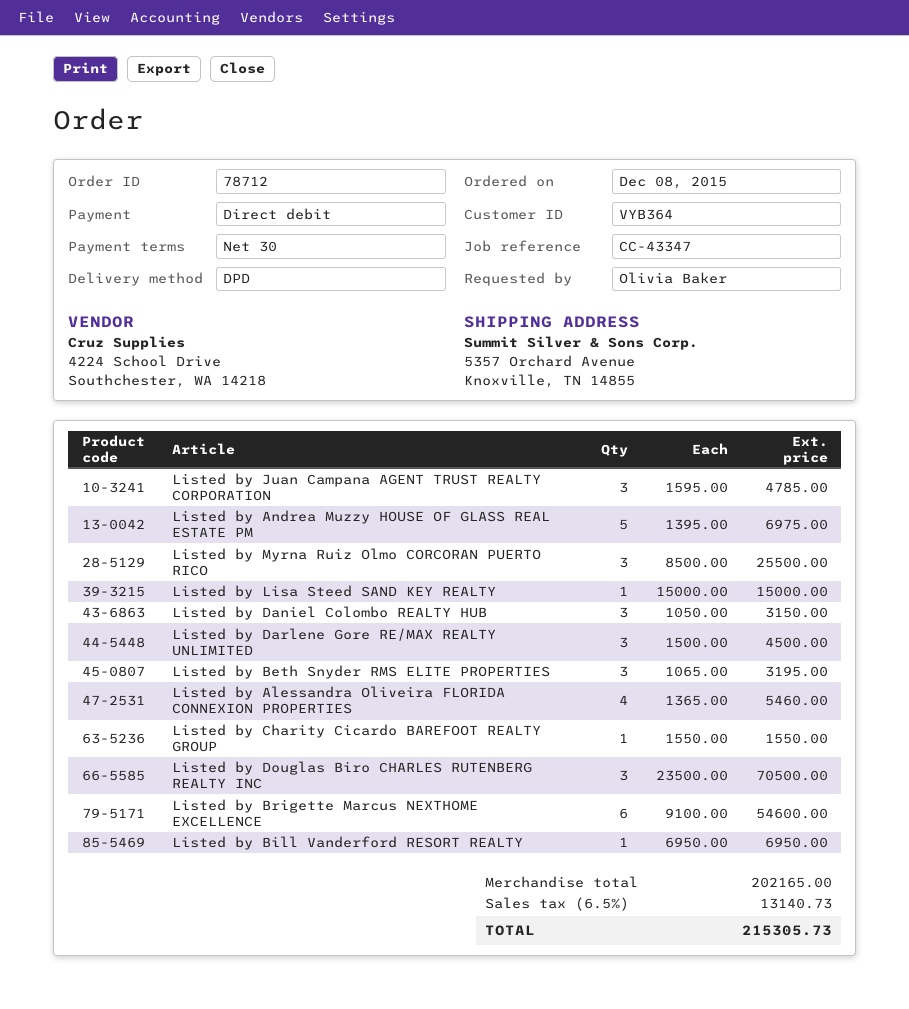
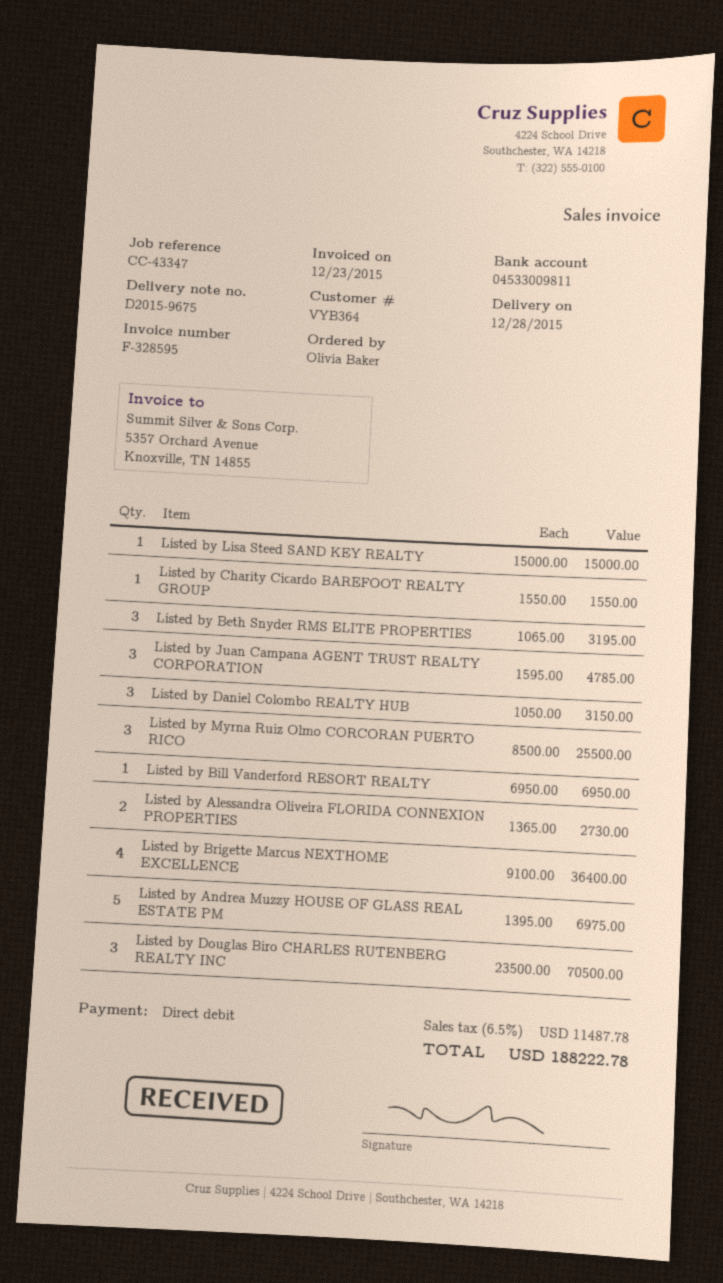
Listed by Darlene Gore RE/MAX REALTY UNLIMITED: 3 x 1500.00 = 4500.00 -> none
Listed by Alessandra Oliveira FLORIDA CONNEXION PROPERTIES: 4 x 1365.00 = 5460.00 -> 2 x 1365.00 = 2730.00
Listed by Brigette Marcus NEXTHOME EXCELLENCE: 6 x 9100.00 = 54600.00 -> 4 x 9100.00 = 36400.00
tax: 6.5% = 13140.73 -> 6.5% = 11487.78
total: 215305.73 -> 188222.78

